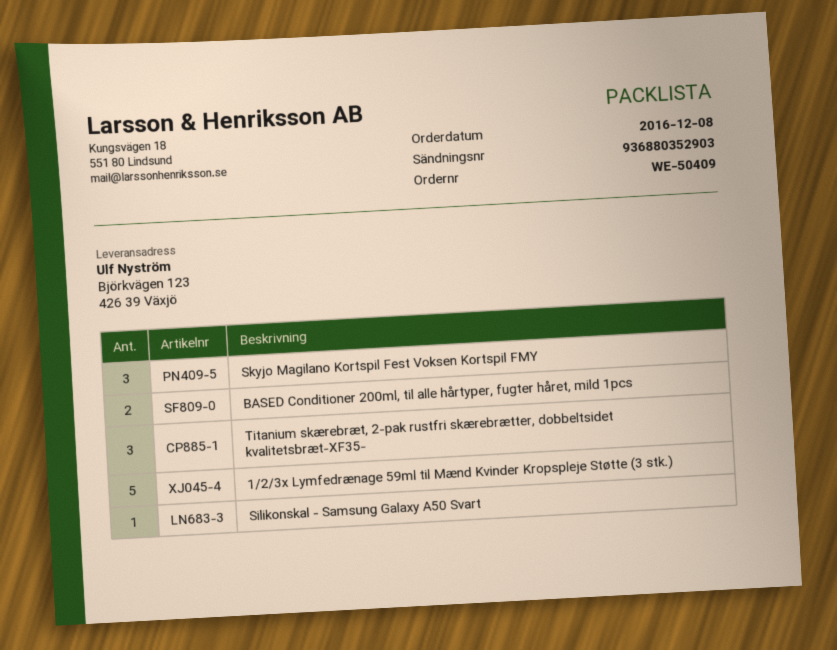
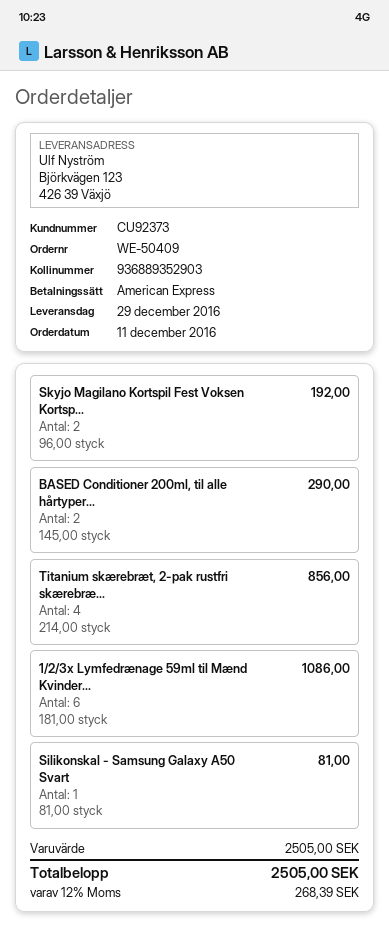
order date: 2016-12-08 -> 2016-12-11
tracking number: 936880352903 -> 936889352903
Skyjo Magilano Kortspil Fest Voksen Kortspil FMY: 3 -> 2
Titanium skærebræt, 2-pak rustfri skærebrætter, dobbeltsidet kvalitetsbræt-XF35-: 3 -> 4
1/2/3x Lymfedrænage 59ml til Mænd Kvinder Kropspleje Støtte (3 stk.): 5 -> 6

